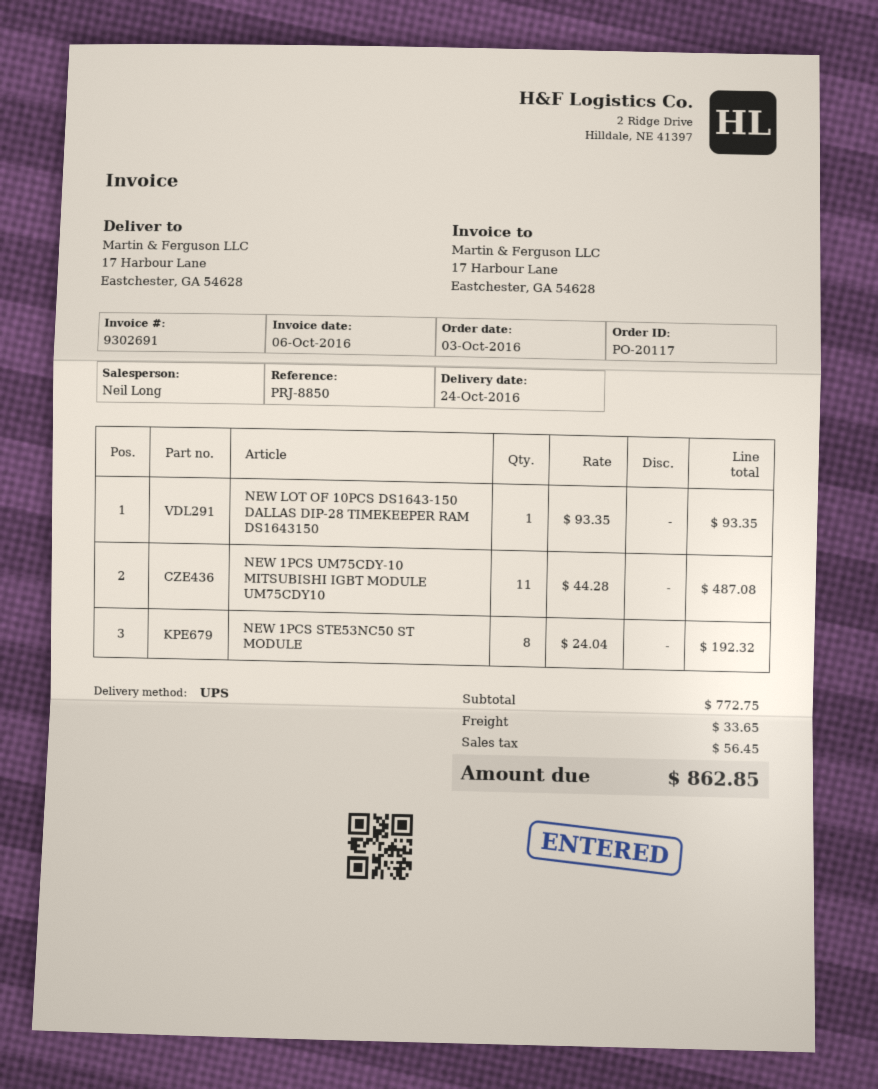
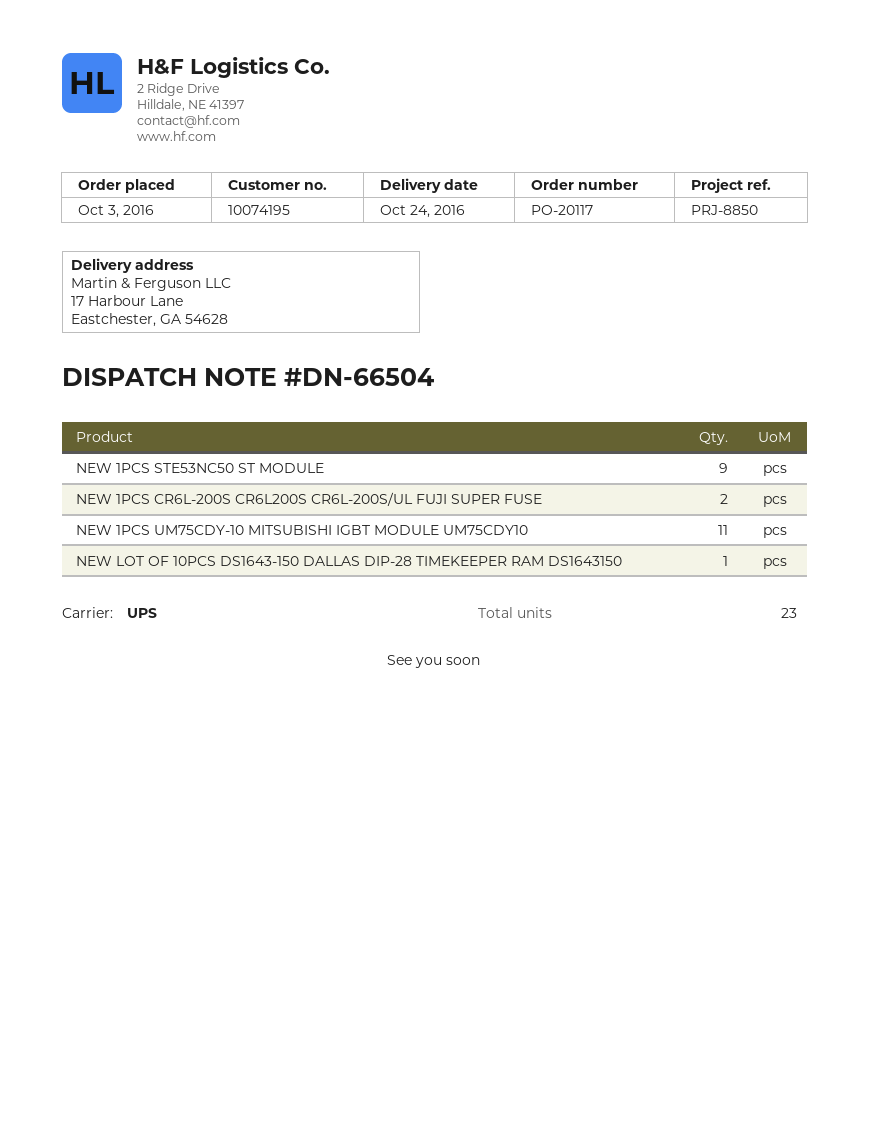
NEW 1PCS STE53NC50 ST MODULE: 8 -> 9
NEW 1PCS CR6L-200S CR6L200S CR6L-200S/UL FUJI SUPER FUSE: none -> 2

